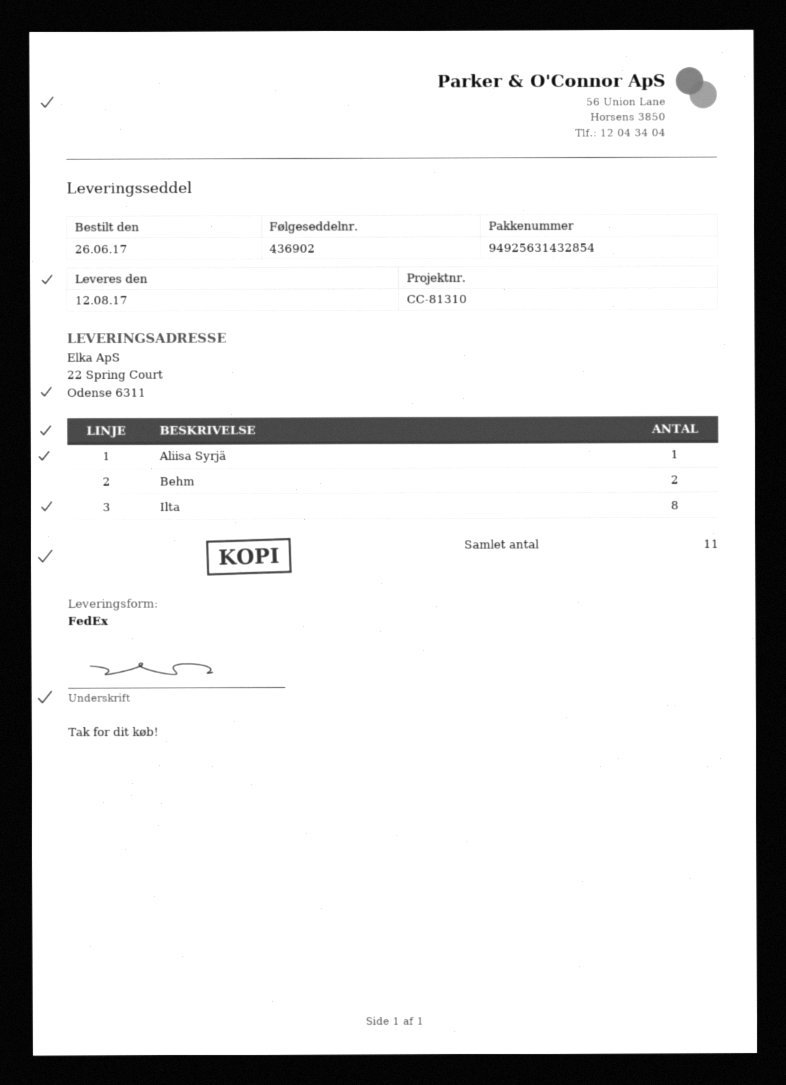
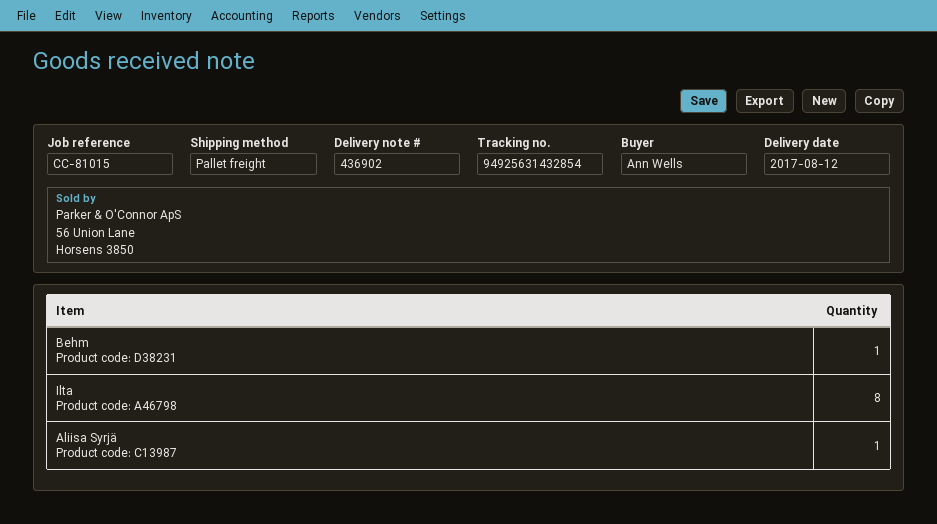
reference: CC-81310 -> CC-81015
shipping method: FedEx -> pallet freight
Behm: 2 -> 1

